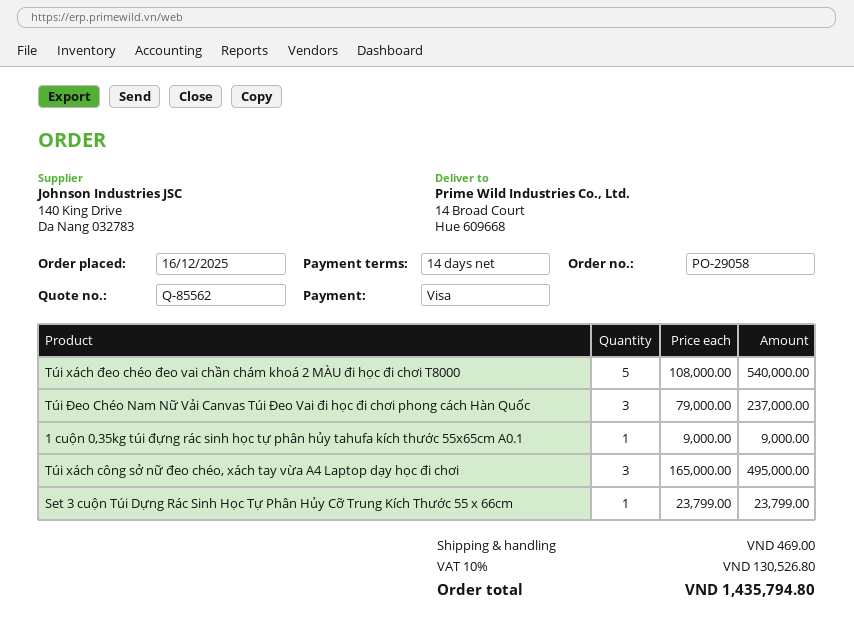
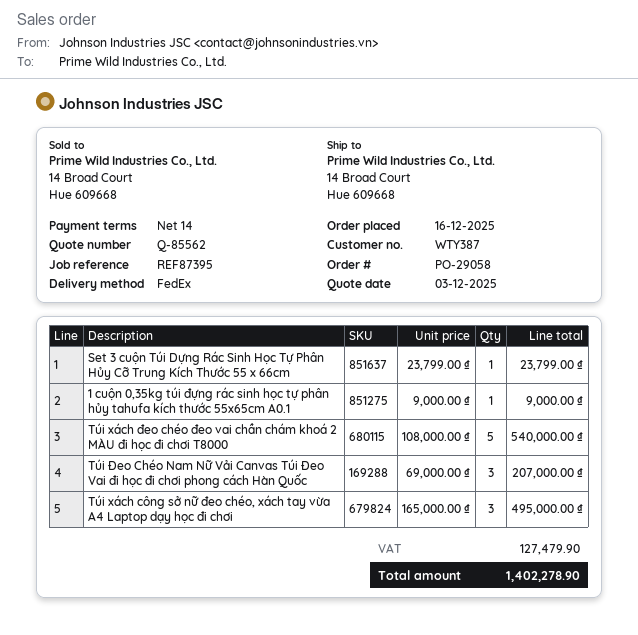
Túi Đeo Chéo Nam Nữ Vải Canvas Túi Đeo Vai đi học đi chơi phong cách Hàn Quốc: 3 x 79000.00 = 237000.00 -> 3 x 69000.00 = 207000.00
shipping: 469.00 -> none
tax: 130526.80 -> 127479.90
total: 1435794.80 -> 1402278.90

